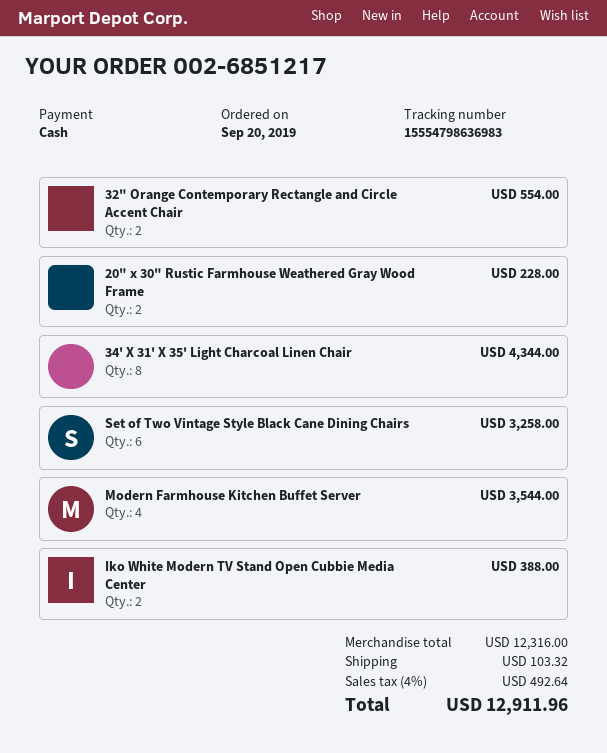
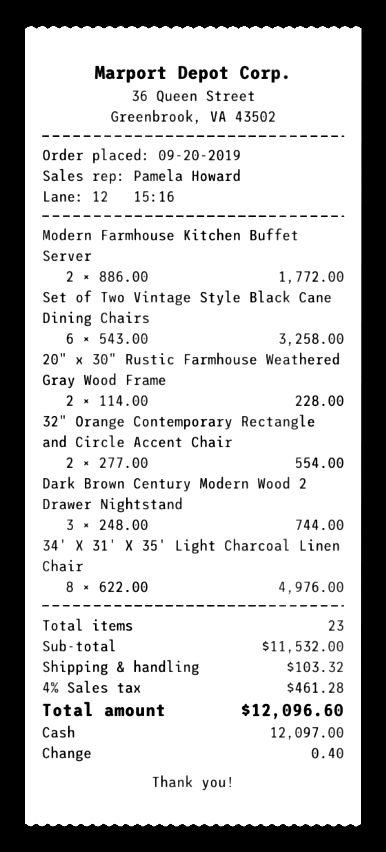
34' X 31' X 35' Light Charcoal Linen Chair: 8 for 4344.00 -> 8 for 4976.00
Modern Farmhouse Kitchen Buffet Server: 4 for 3544.00 -> 2 for 1772.00
Iko White Modern TV Stand Open Cubbie Media Center: 2 for 388.00 -> none
Dark Brown Century Modern Wood 2 Drawer Nightstand: none -> 3 for 744.00
subtotal: 12316.00 -> 11532.00
tax: 4% = 492.64 -> 4% = 461.28
total: 12911.96 -> 12096.60

